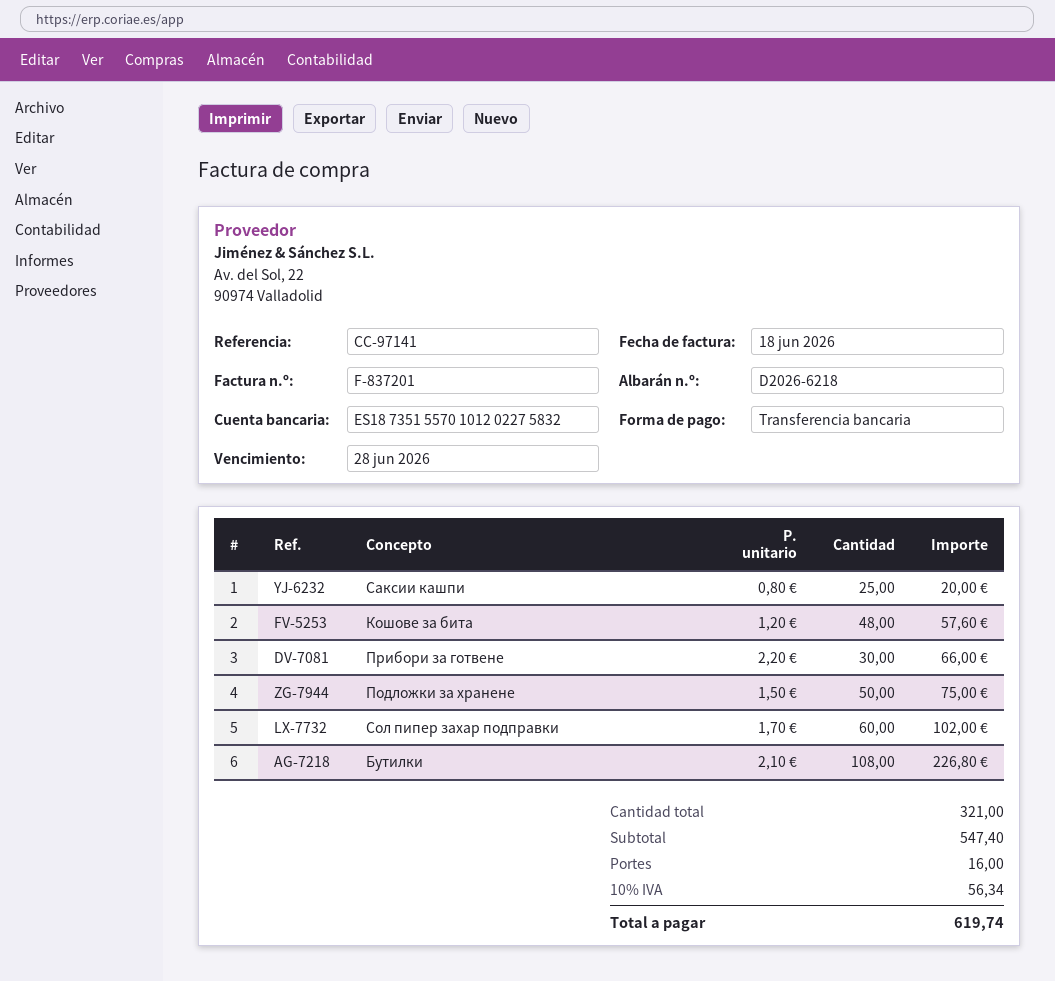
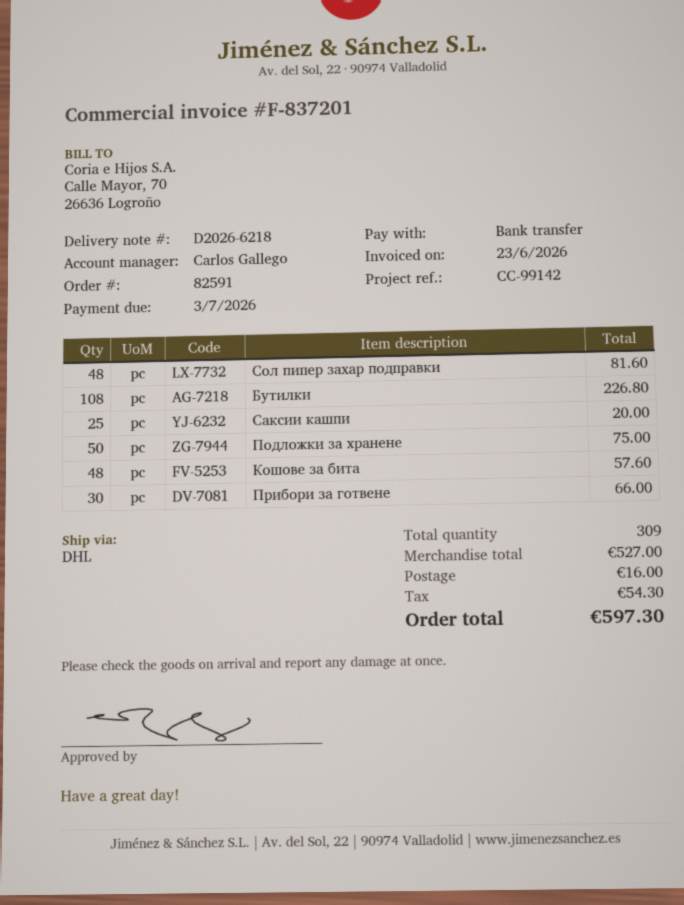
invoice date: 2026-06-18 -> 2026-06-23
due date: 2026-06-28 -> 2026-07-03
reference: CC-97141 -> CC-99142
Сол пипер захар подправки: 60 for 102.00 -> 48 for 81.60
total quantity: 321 -> 309
subtotal: 547.40 -> 527.00
tax: 56.34 -> 54.30
total: 619.74 -> 597.30

